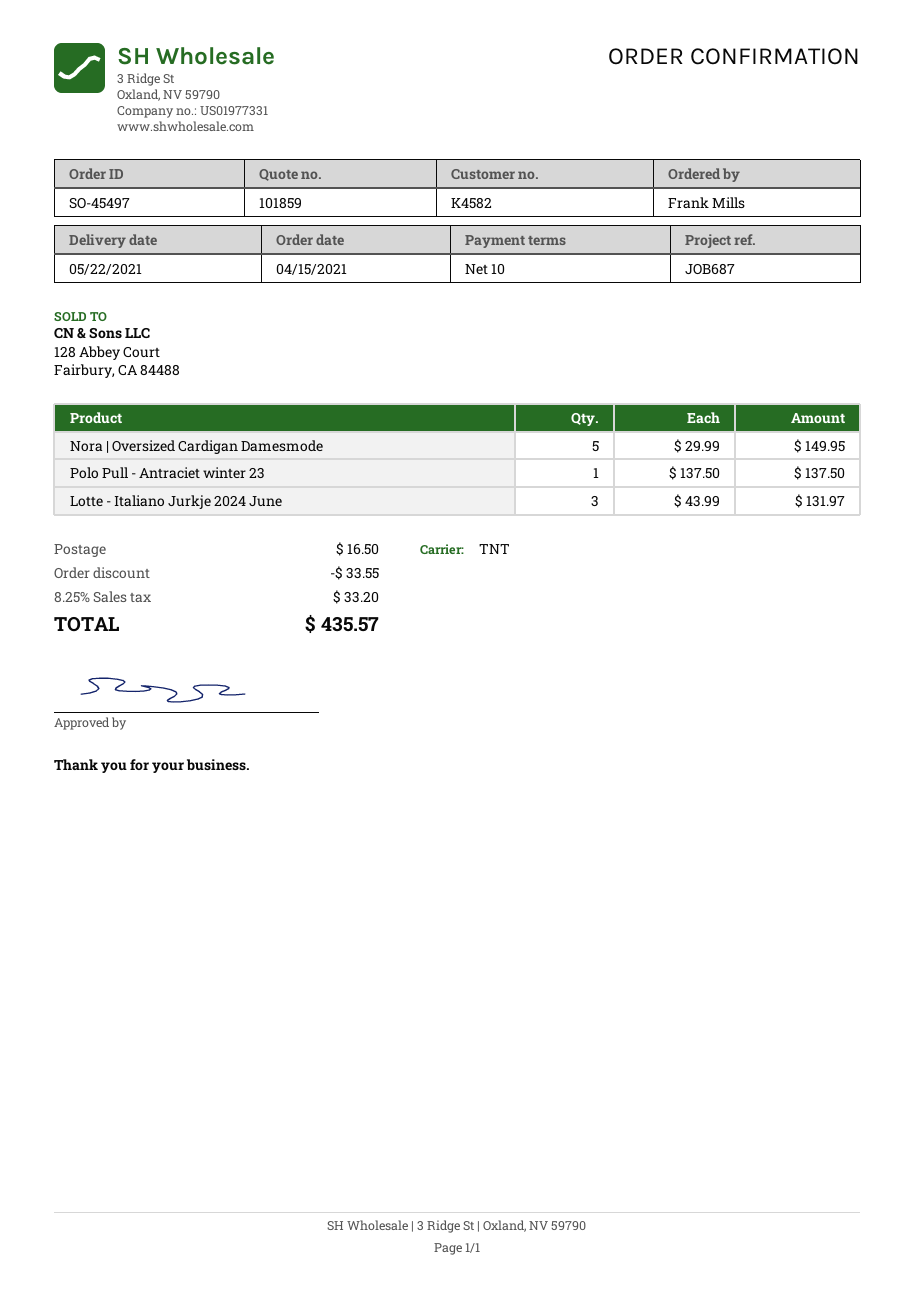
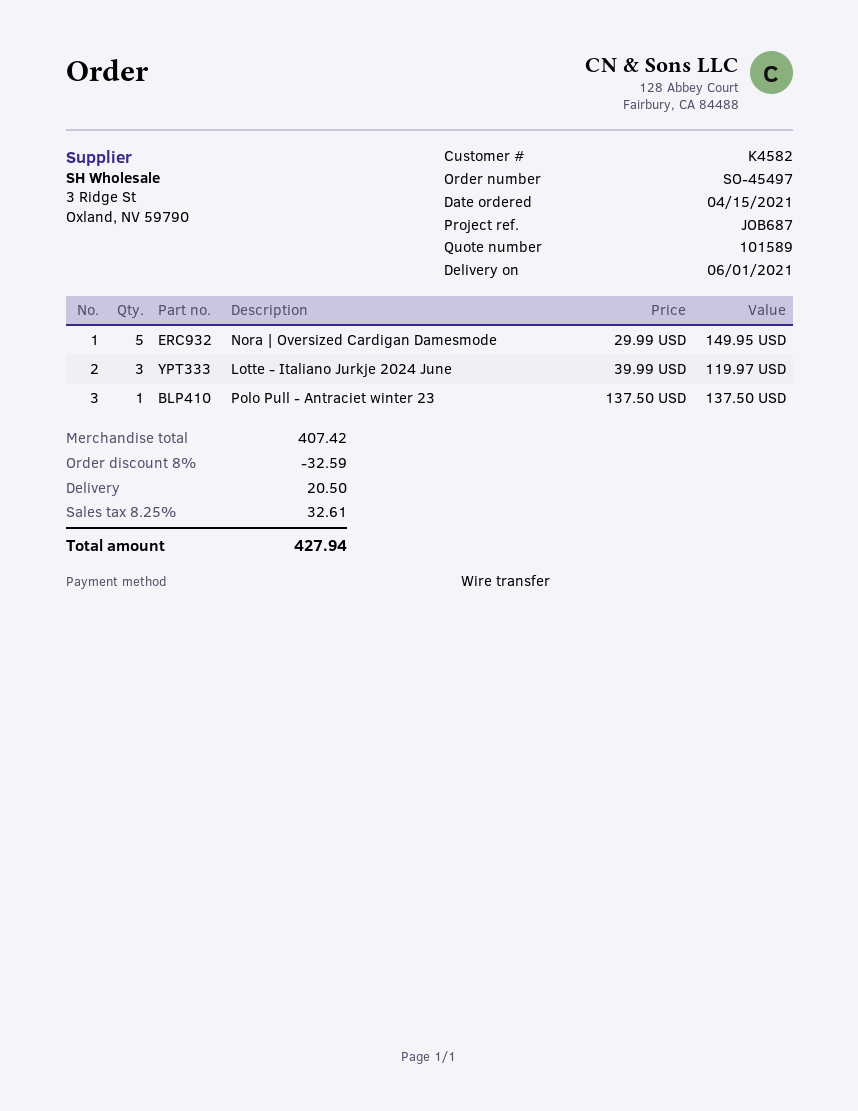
quote number: 101859 -> 101589
delivery date: 2021-05-22 -> 2021-06-01
Lotte - Italiano Jurkje 2024 June: 3 x 43.99 = 131.97 -> 3 x 39.99 = 119.97
discount: 33.55 -> 32.59
shipping: 16.50 -> 20.50
tax: 8.25% = 33.20 -> 8.25% = 32.61
total: 435.57 -> 427.94

